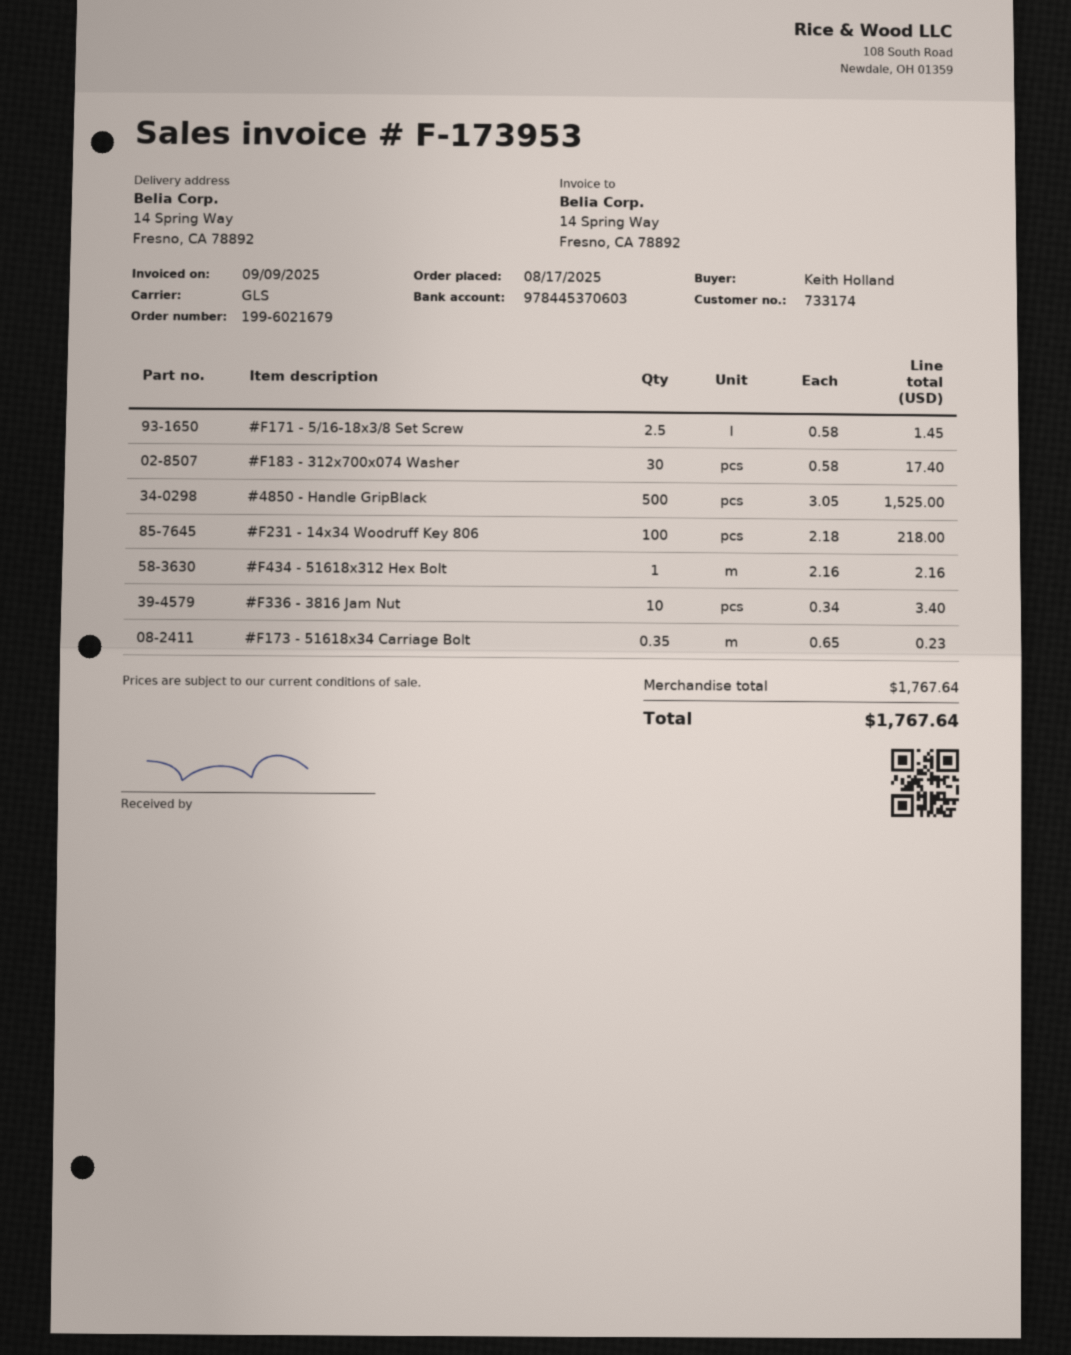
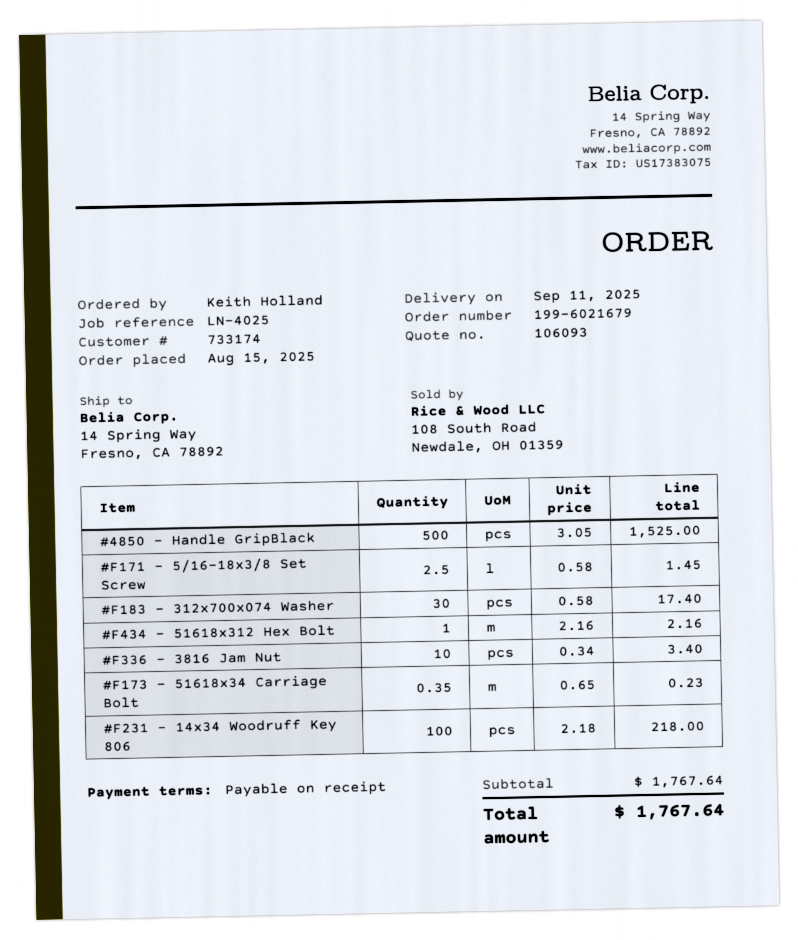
order date: 2025-08-17 -> 2025-08-15

